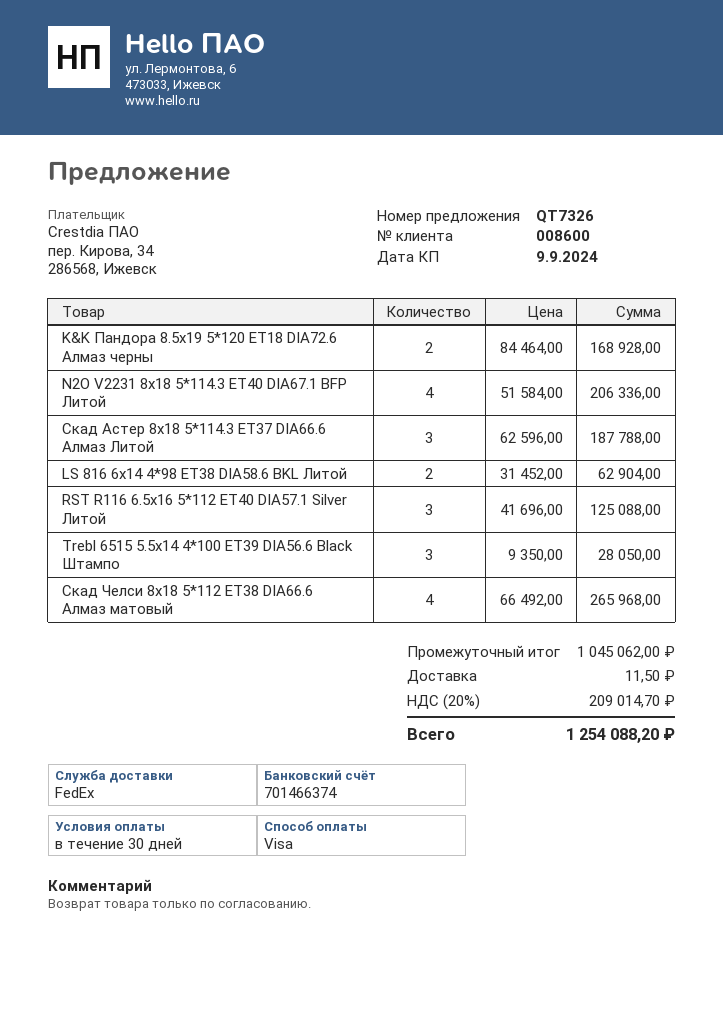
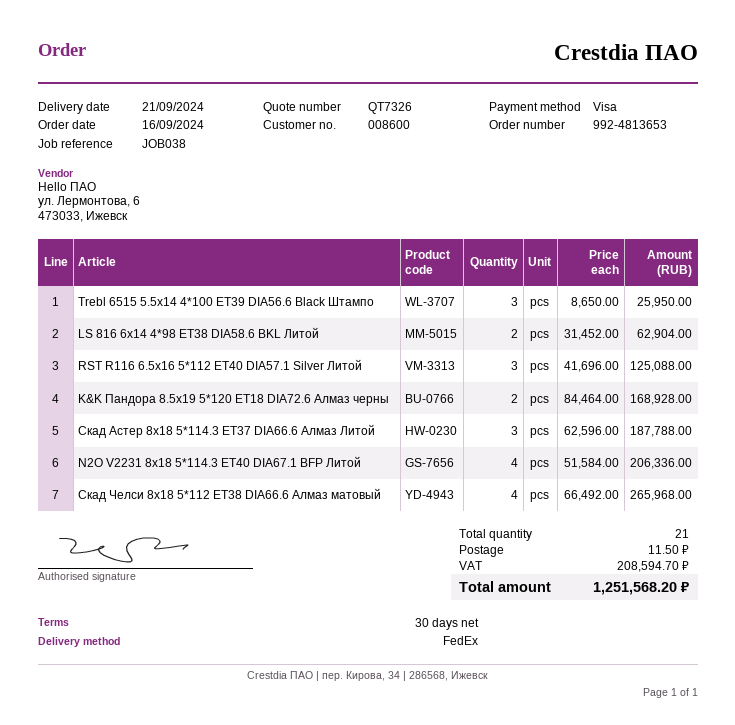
Trebl 6515 5.5x14 4*100 ET39 DIA56.6 Black Штампо: 3 x 9350.00 = 28050.00 -> 3 x 8650.00 = 25950.00
tax: 209014.70 -> 208594.70
total: 1254088.20 -> 1251568.20

